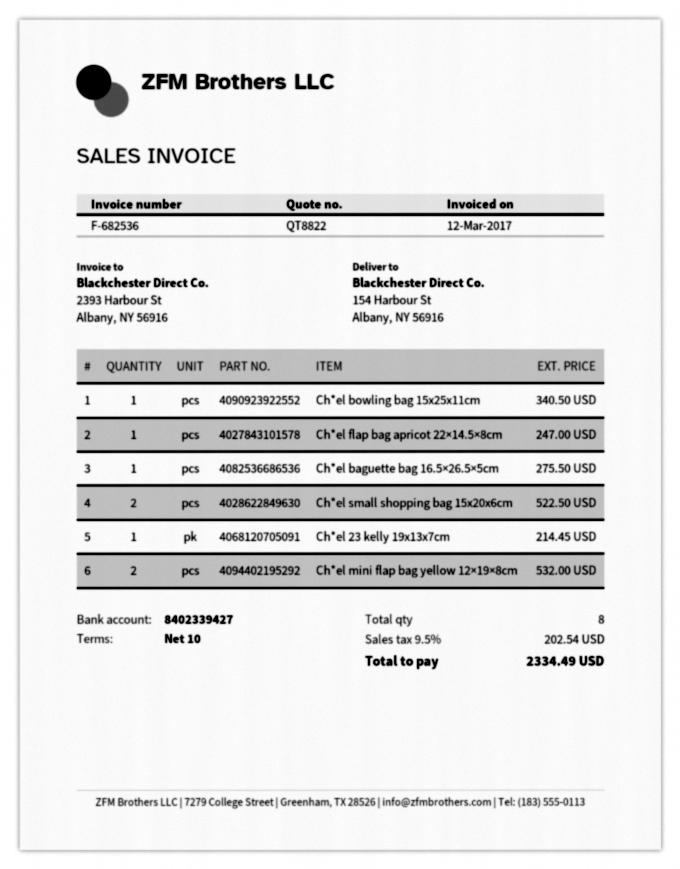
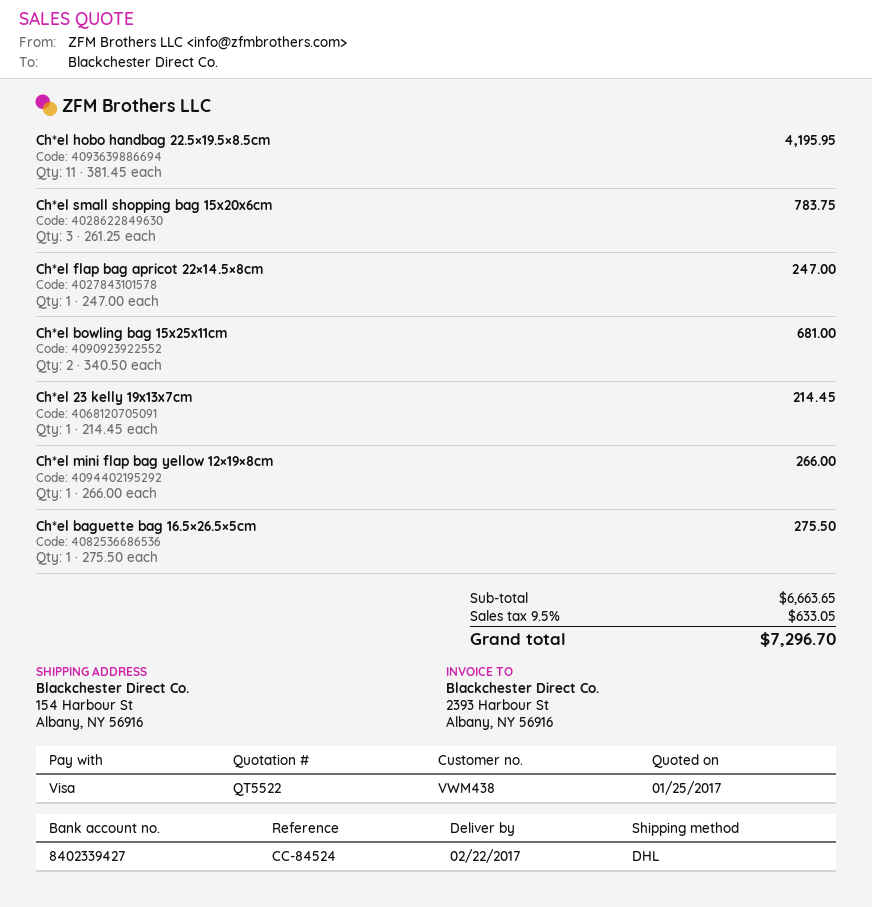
quote number: QT8822 -> QT5522
Ch*el bowling bag 15x25x11cm: 1 for 340.50 -> 2 for 681.00
Ch*el small shopping bag 15x20x6cm: 2 for 522.50 -> 3 for 783.75
Ch*el mini flap bag yellow 12×19×8cm: 2 for 532.00 -> 1 for 266.00
Ch*el hobo handbag 22.5×19.5×8.5cm: none -> 11 for 4195.95
tax: 9.5% = 202.54 -> 9.5% = 633.05
total: 2334.49 -> 7296.70

